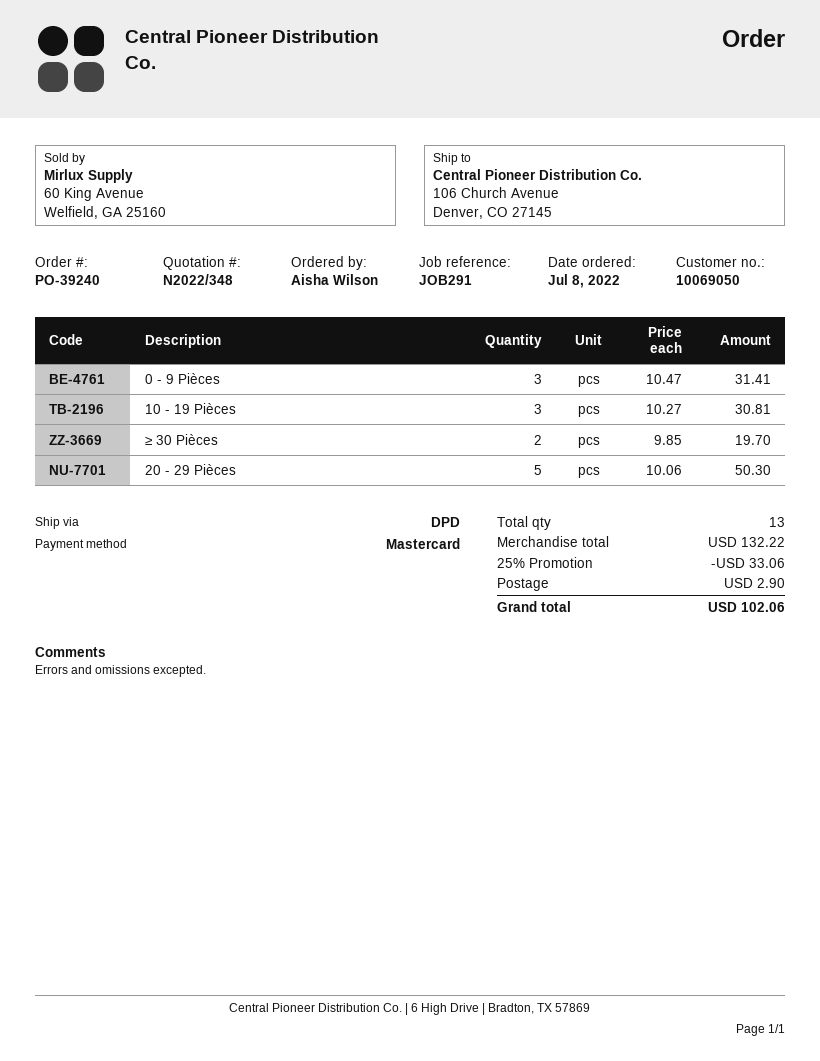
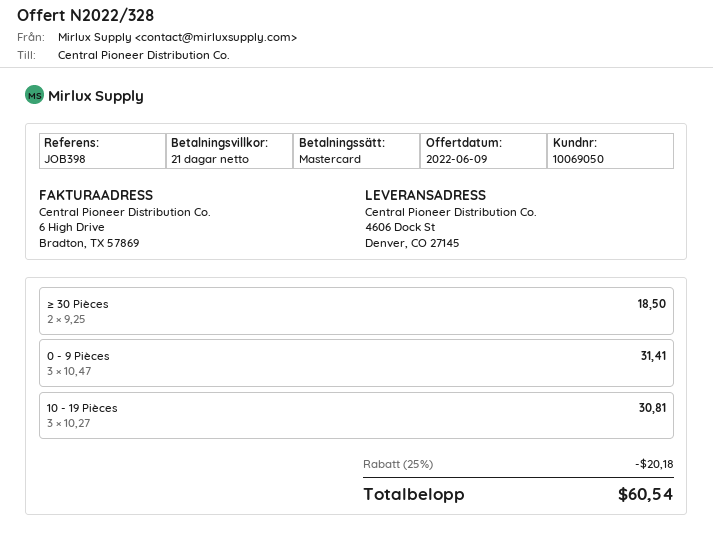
quote number: N2022/348 -> N2022/328
reference: JOB291 -> JOB398
ship to: 106 Church Avenue, Denver, CO 27145 -> 4606 Dock St, Denver, CO 27145
≥ 30 Pièces: 2 x 9.85 = 19.70 -> 2 x 9.25 = 18.50
20 - 29 Pièces: 5 x 10.06 = 50.30 -> none
discount: 25% = 33.06 -> 25% = 20.18
shipping: 2.90 -> none
total: 102.06 -> 60.54

